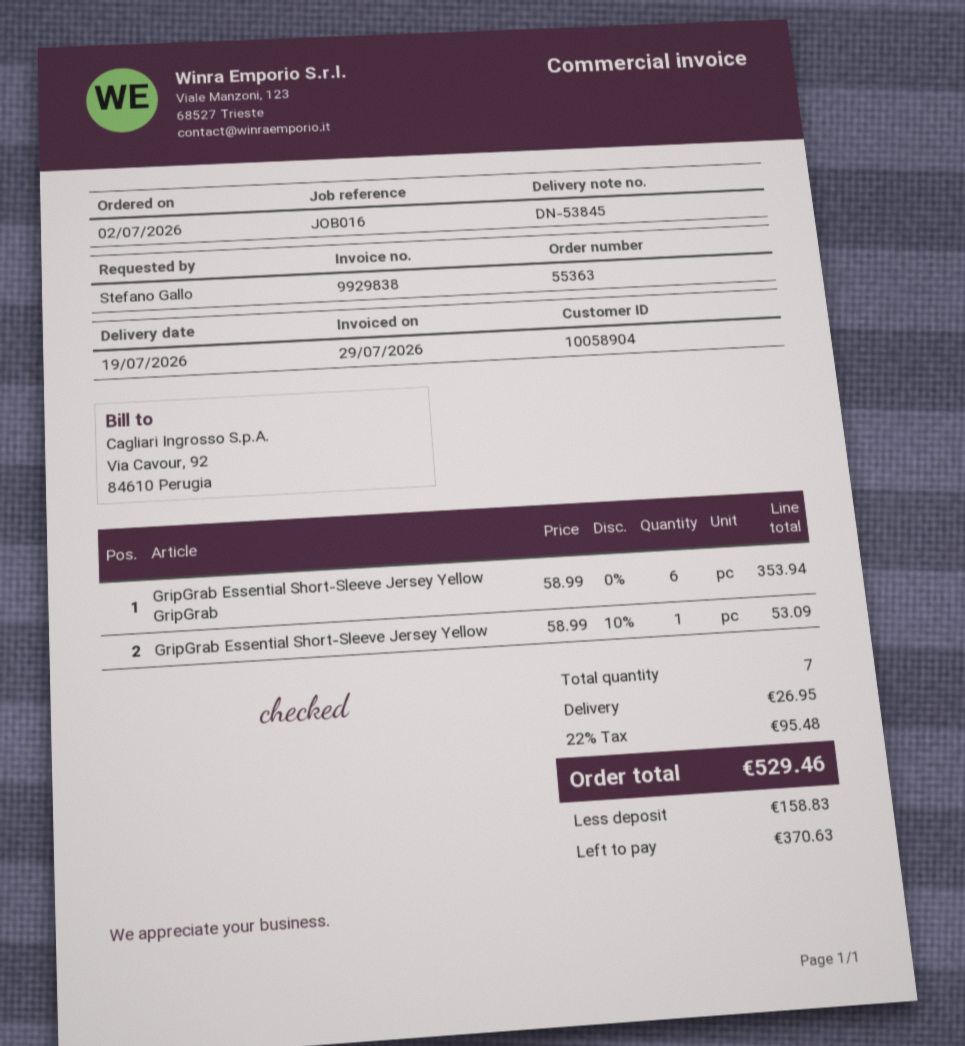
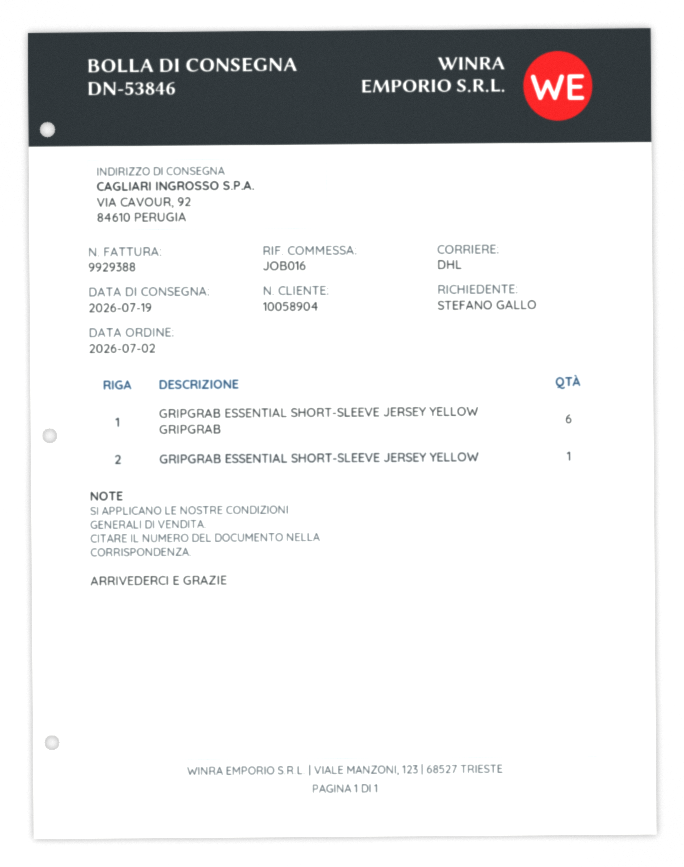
delivery note number: DN-53845 -> DN-53846
invoice number: 9929838 -> 9929388

